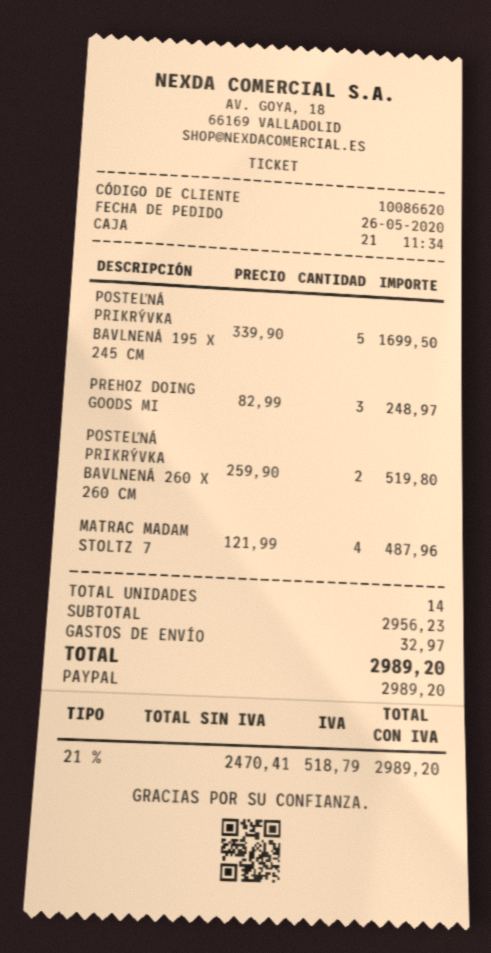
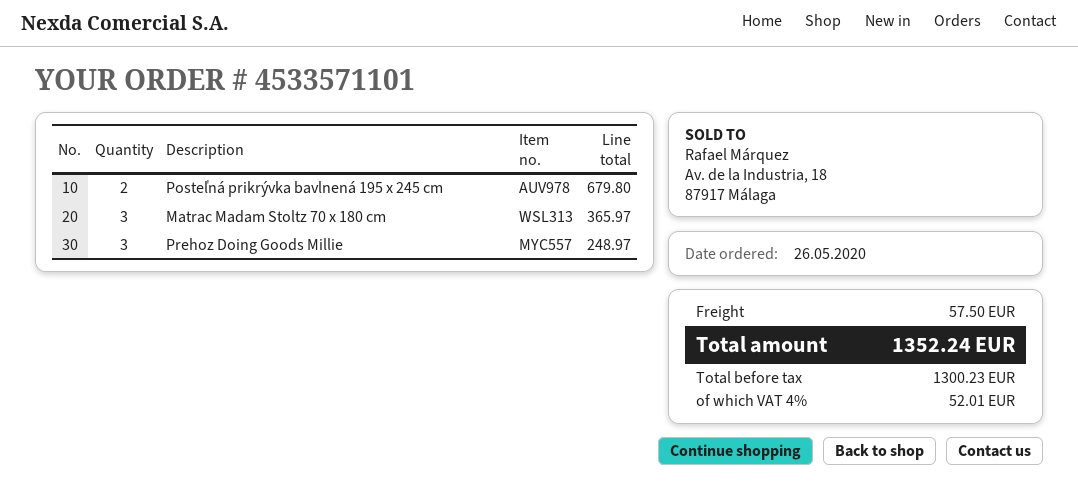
POSTEĽNÁ PRIKRÝVKA BAVLNENÁ 195 X 245 CM: 5 for 1699.50 -> 2 for 679.80
POSTEĽNÁ PRIKRÝVKA BAVLNENÁ 260 X 260 CM: 2 for 519.80 -> none
MATRAC MADAM STOLTZ 7: 4 for 487.96 -> 3 for 365.97
shipping: 32.97 -> 57.50
net: 2470.41 -> 1300.23
tax: 21% = 518.79 -> 4% = 52.01
total: 2989.20 -> 1352.24

